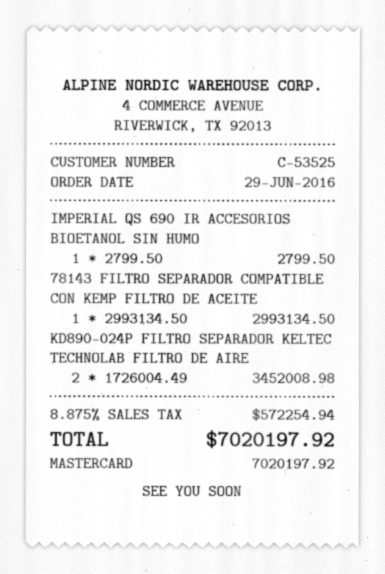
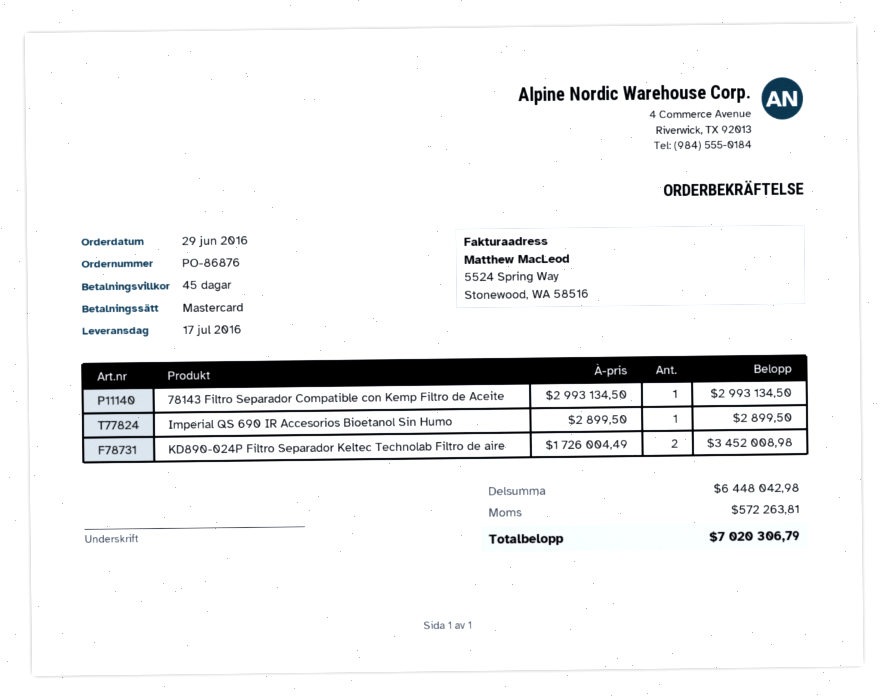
IMPERIAL QS 690 IR ACCESORIOS BIOETANOL SIN HUMO: 1 x 2799.50 = 2799.50 -> 1 x 2899.50 = 2899.50
tax: 572254.94 -> 572263.81
total: 7020197.92 -> 7020306.79

